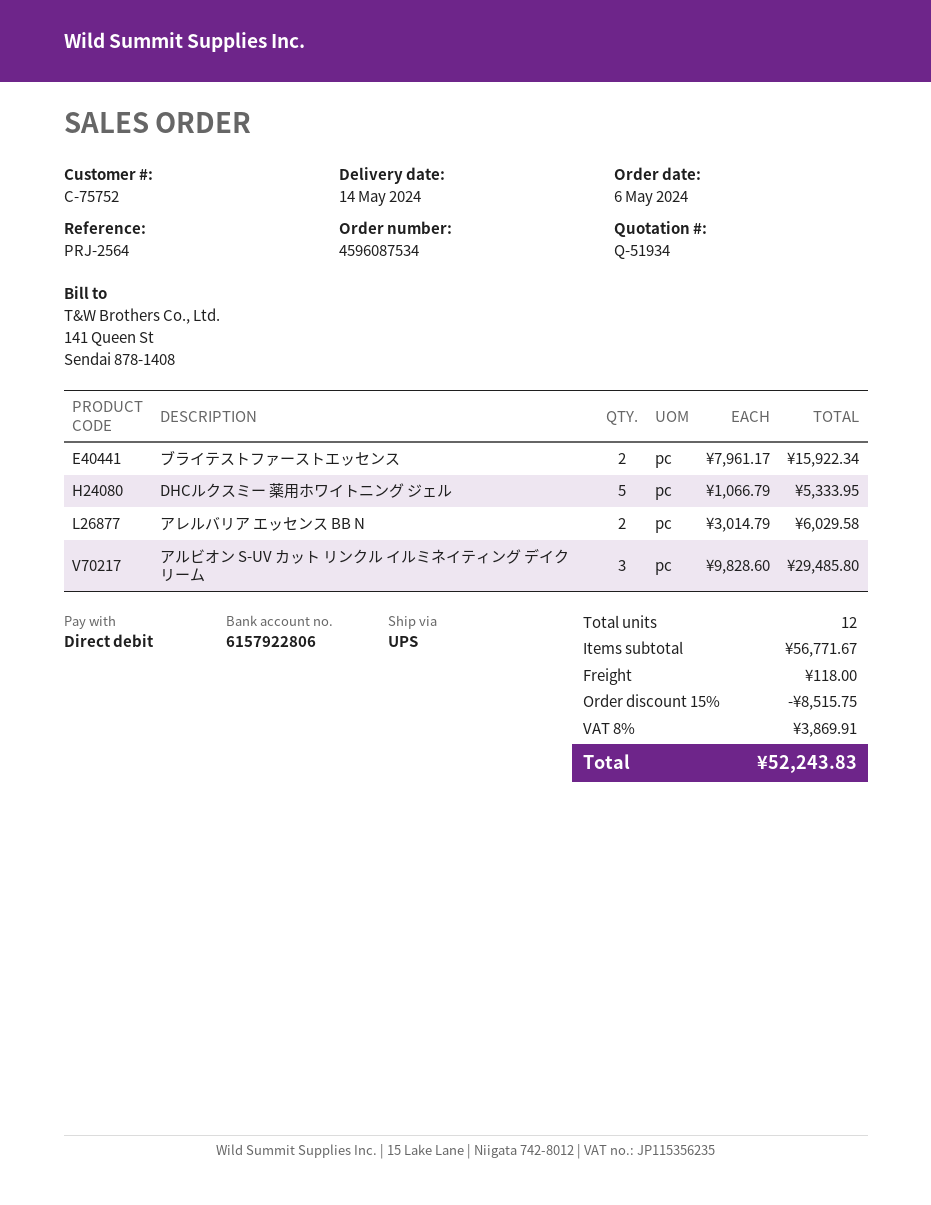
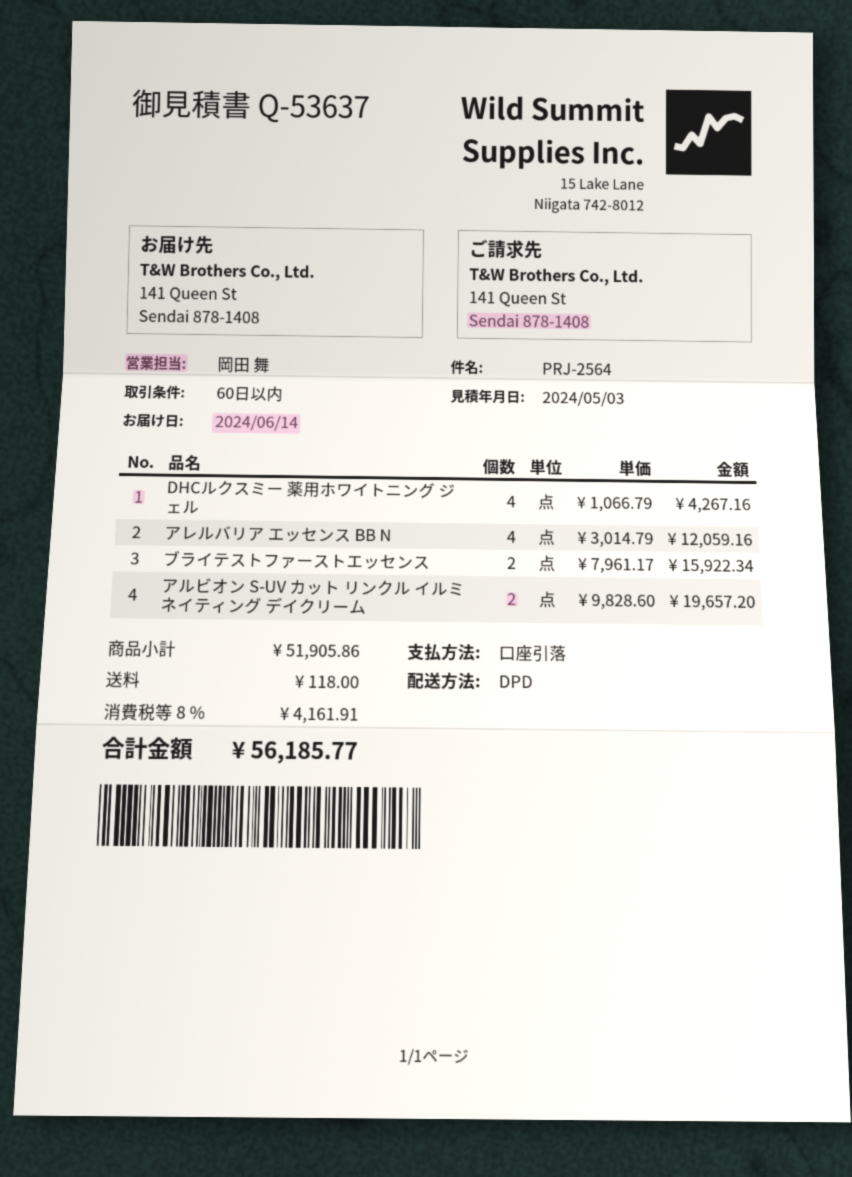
quote number: Q-51934 -> Q-53637
delivery date: 2024-05-14 -> 2024-06-14
shipping method: UPS -> DPD
DHCルクスミー 薬用ホワイトニング ジェル: 5 x 1066.79 = 5333.95 -> 4 x 1066.79 = 4267.16
アレルバリア エッセンス BB N: 2 x 3014.79 = 6029.58 -> 4 x 3014.79 = 12059.16
アルビオン S-UV カット リンクル イルミネイティング デイクリーム: 3 x 9828.60 = 29485.80 -> 2 x 9828.60 = 19657.20
subtotal: 56771.67 -> 51905.86
discount: 15% = 8515.75 -> none
tax: 8% = 3869.91 -> 8% = 4161.91
total: 52243.83 -> 56185.77

